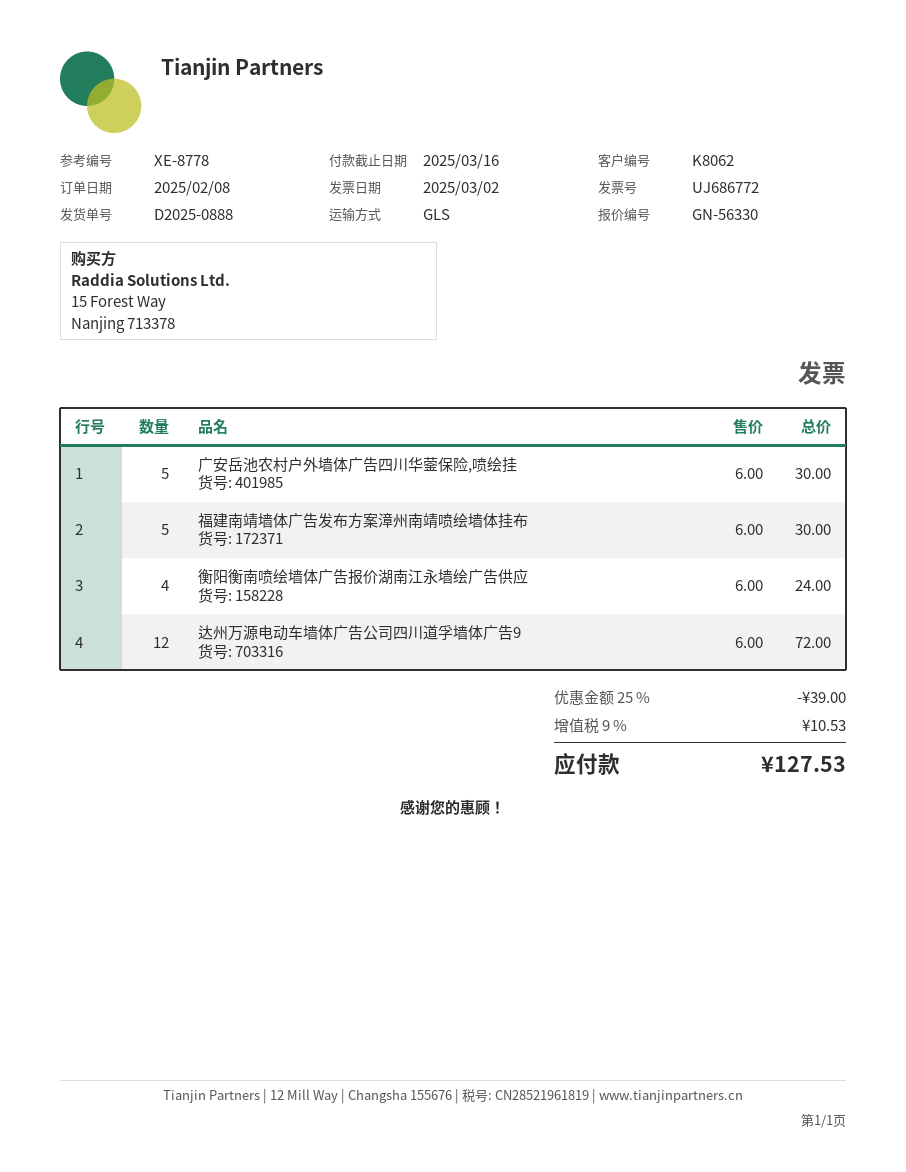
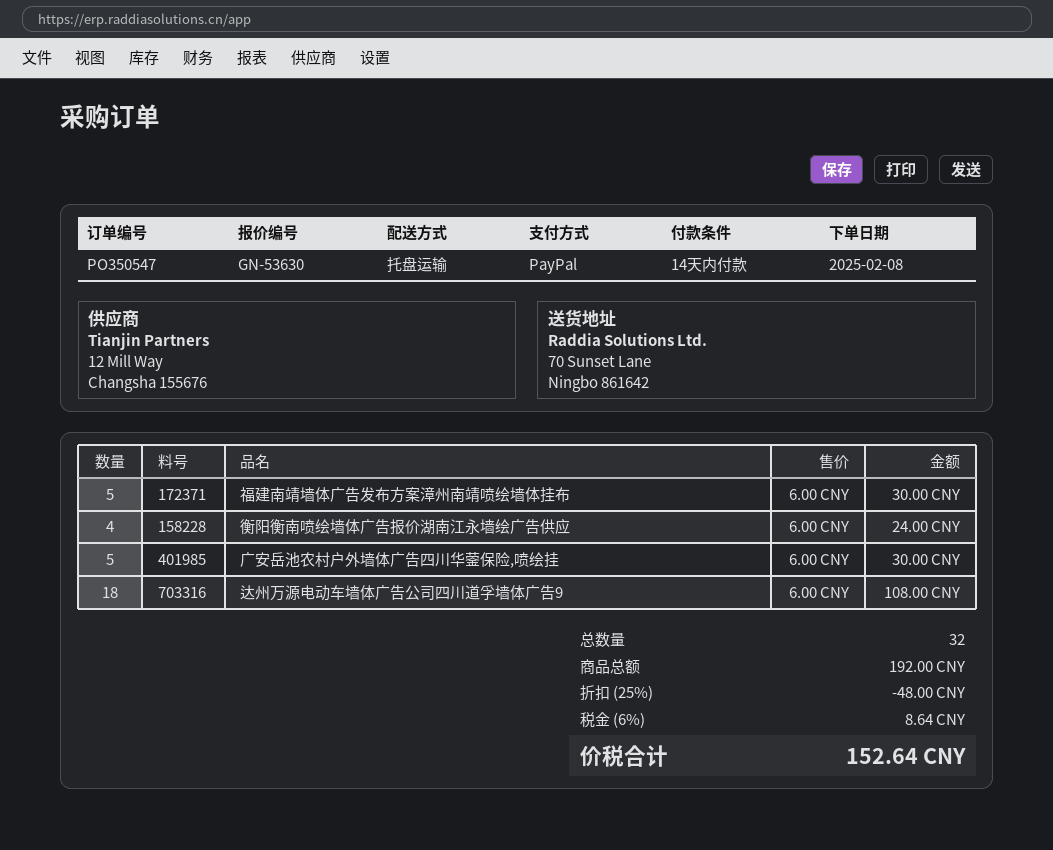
quote number: GN-56330 -> GN-53630
shipping method: GLS -> pallet freight
达州万源电动车墙体广告公司四川道孚墙体广告9: 12 x 6.00 = 72.00 -> 18 x 6.00 = 108.00
discount: 25% = 39.00 -> 25% = 48.00
tax: 9% = 10.53 -> 6% = 8.64
total: 127.53 -> 152.64

